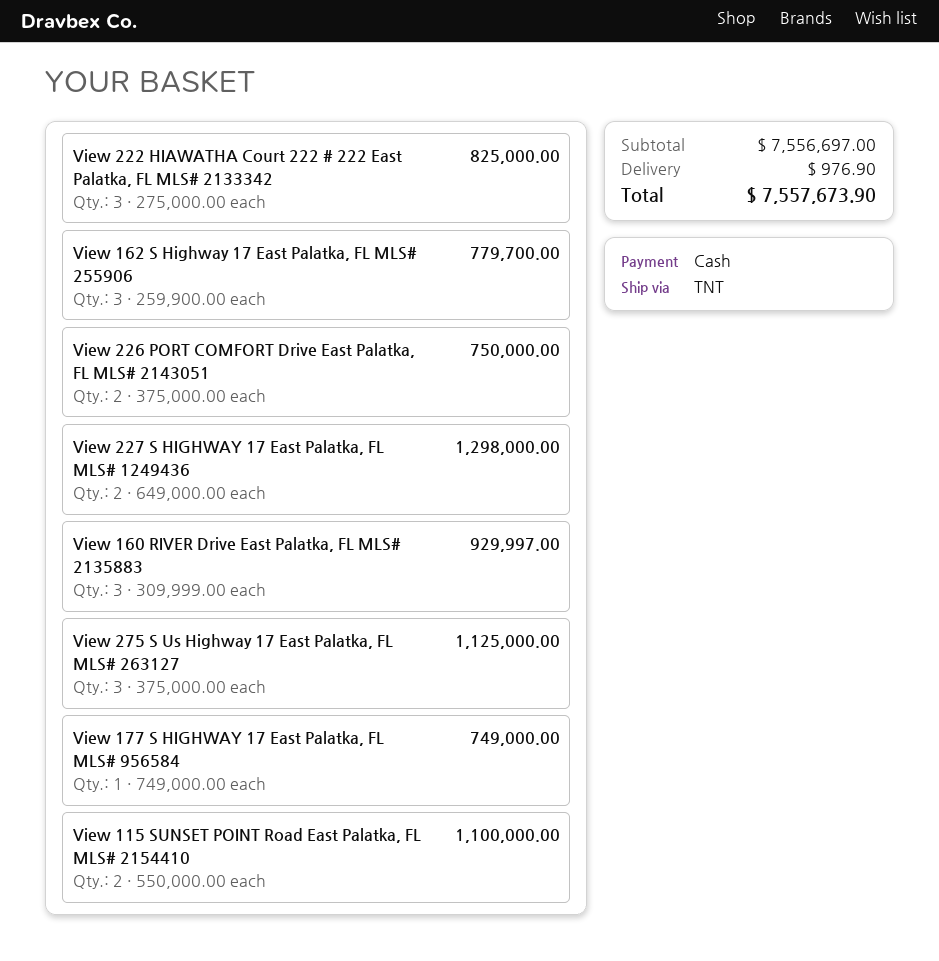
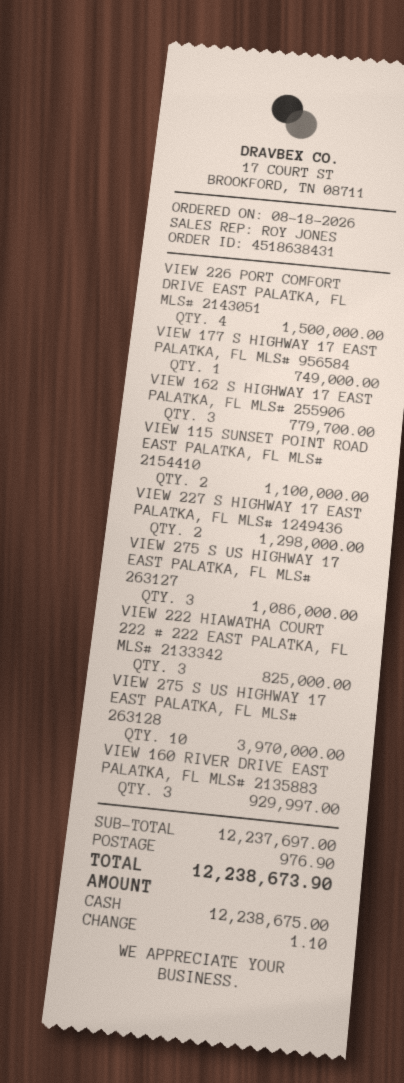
View 226 PORT COMFORT Drive East Palatka, FL MLS# 2143051: 2 for 750000.00 -> 4 for 1500000.00
View 275 S Us Highway 17 East Palatka, FL MLS# 263127: 3 for 1125000.00 -> 3 for 1086000.00
VIEW 275 S US HIGHWAY 17 EAST PALATKA, FL MLS# 263128: none -> 10 for 3970000.00
subtotal: 7556697.00 -> 12237697.00
total: 7557673.90 -> 12238673.90

